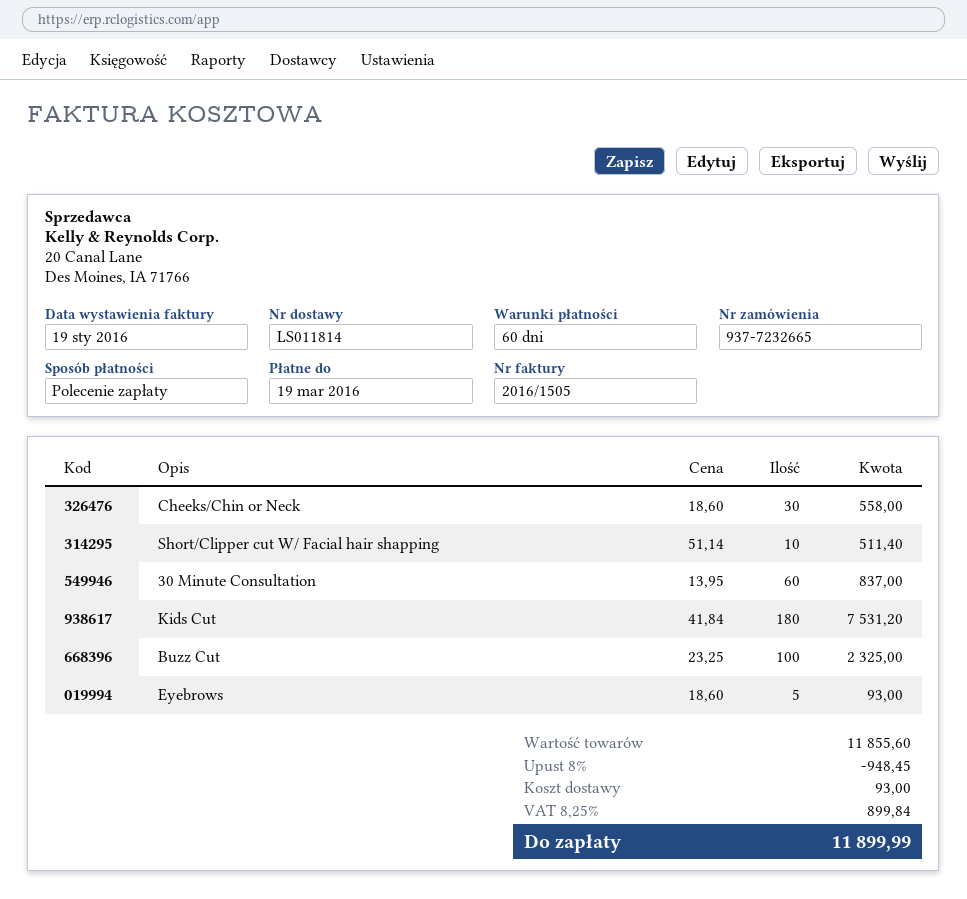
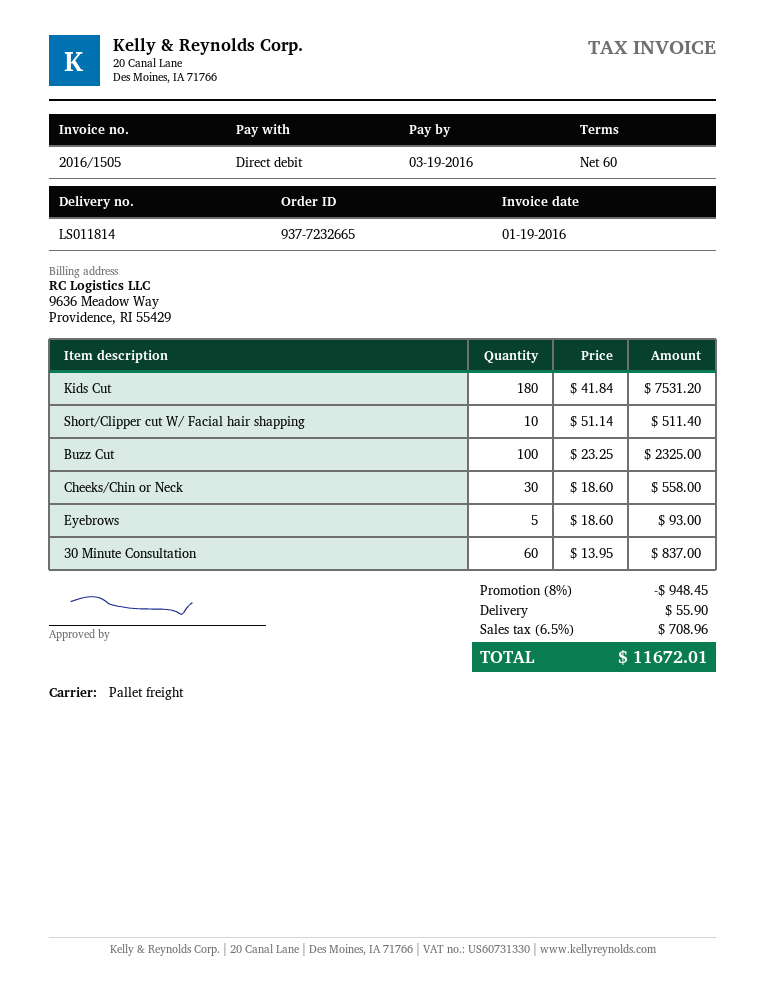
shipping: 93.00 -> 55.90
tax: 8.25% = 899.84 -> 6.5% = 708.96
total: 11899.99 -> 11672.01

